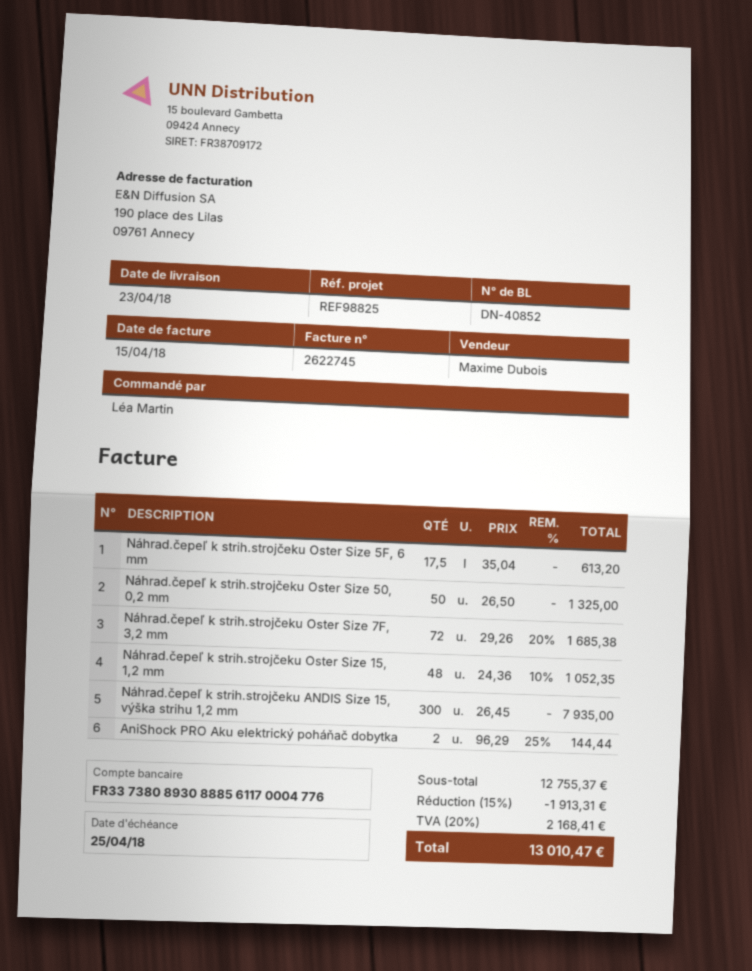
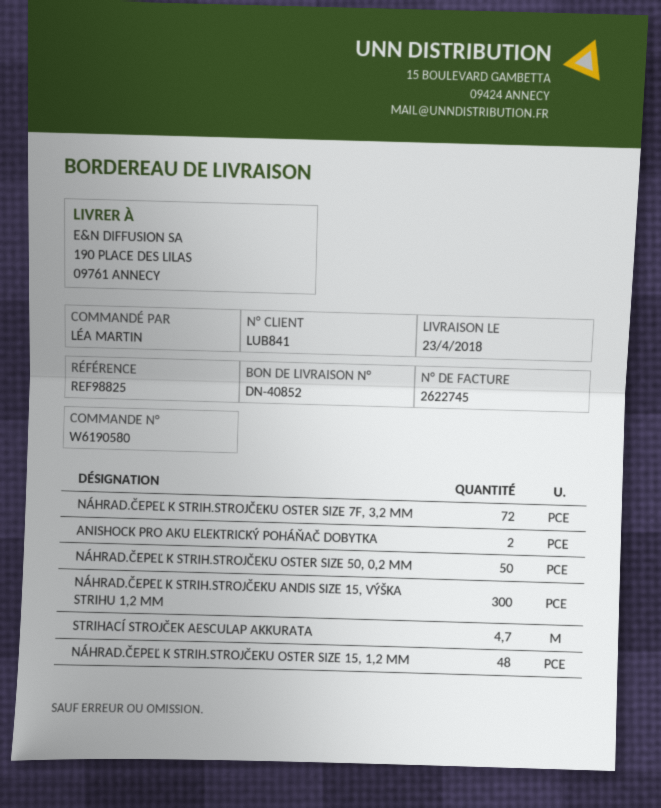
Náhrad.čepeľ k strih.strojčeku Oster Size 5F, 6 mm: 17.5 -> none
STRIHACÍ STROJČEK AESCULAP AKKURATA: none -> 4.7

